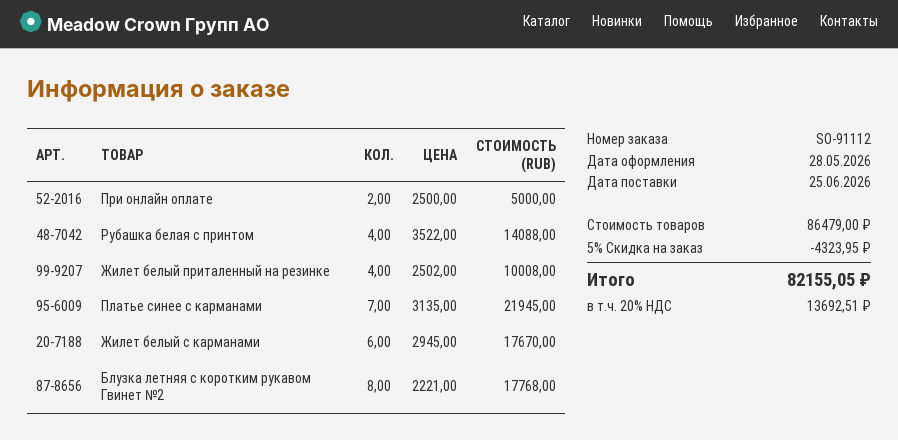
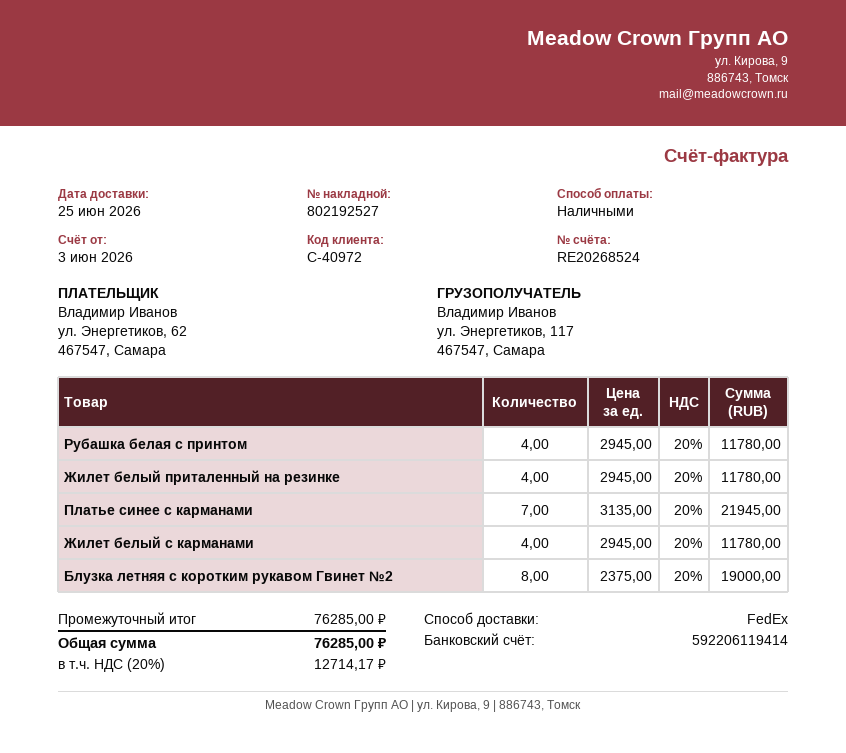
При онлайн оплате: 2 x 2500.00 = 5000.00 -> none
Рубашка белая с принтом: 4 x 3522.00 = 14088.00 -> 4 x 2945.00 = 11780.00
Жилет белый приталенный на резинке: 4 x 2502.00 = 10008.00 -> 4 x 2945.00 = 11780.00
Жилет белый с карманами: 6 x 2945.00 = 17670.00 -> 4 x 2945.00 = 11780.00
Блузка летняя с коротким рукавом Гвинет №2: 8 x 2221.00 = 17768.00 -> 8 x 2375.00 = 19000.00
subtotal: 86479.00 -> 76285.00
discount: 5% = 4323.95 -> none
tax: 20% = 13692.51 -> 20% = 12714.17
total: 82155.05 -> 76285.00

